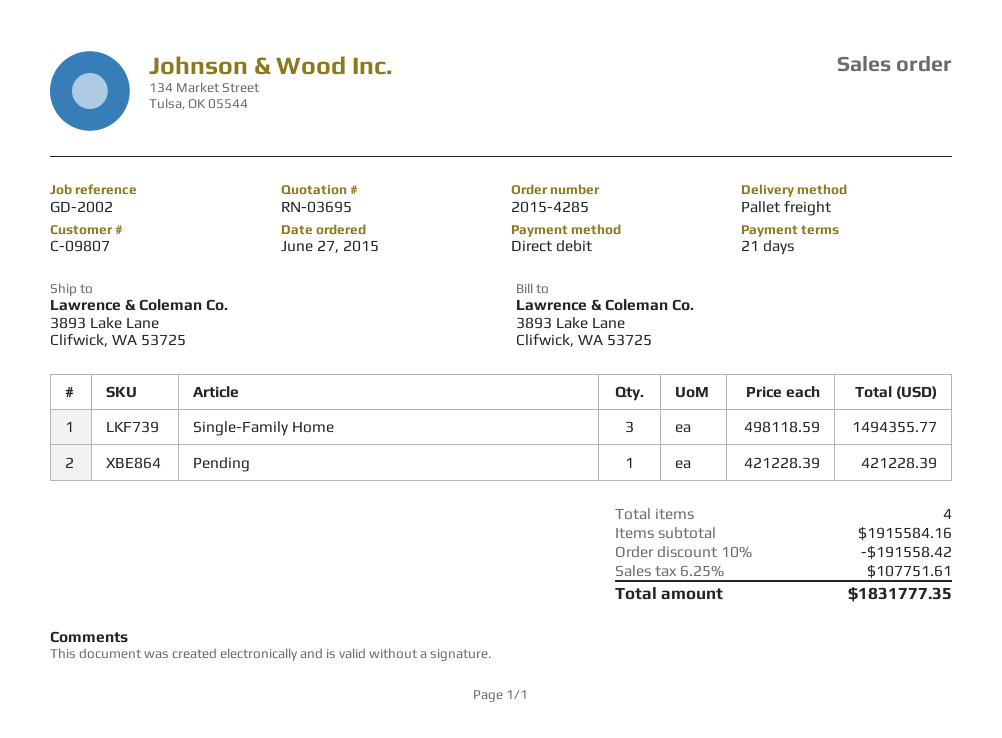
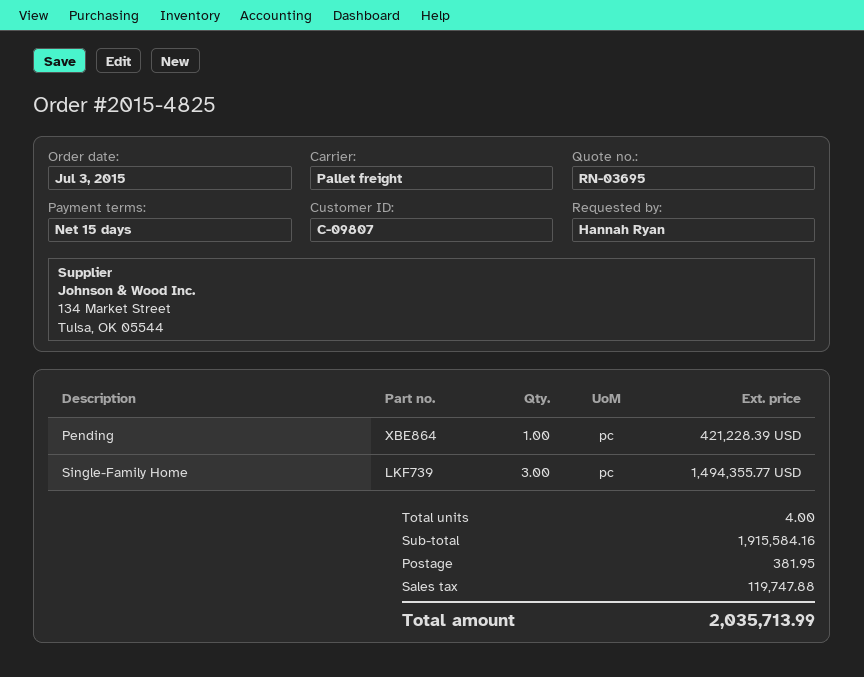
order number: 2015-4285 -> 2015-4825
order date: 2015-06-27 -> 2015-07-03
payment terms: 21 days -> 15 days
discount: 10% = 191558.42 -> none
shipping: none -> 381.95
tax: 107751.61 -> 119747.88
total: 1831777.35 -> 2035713.99

